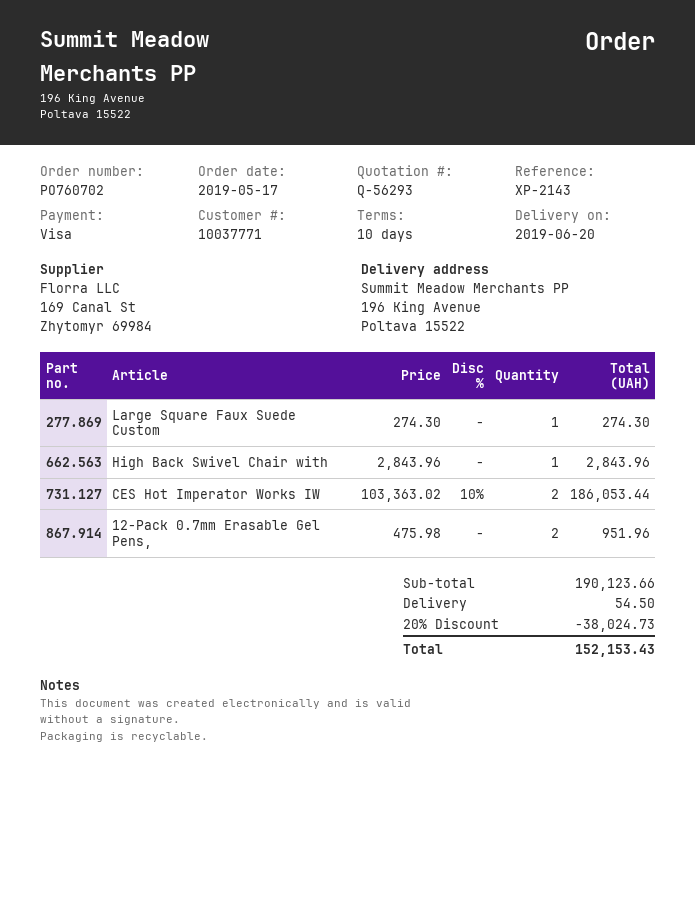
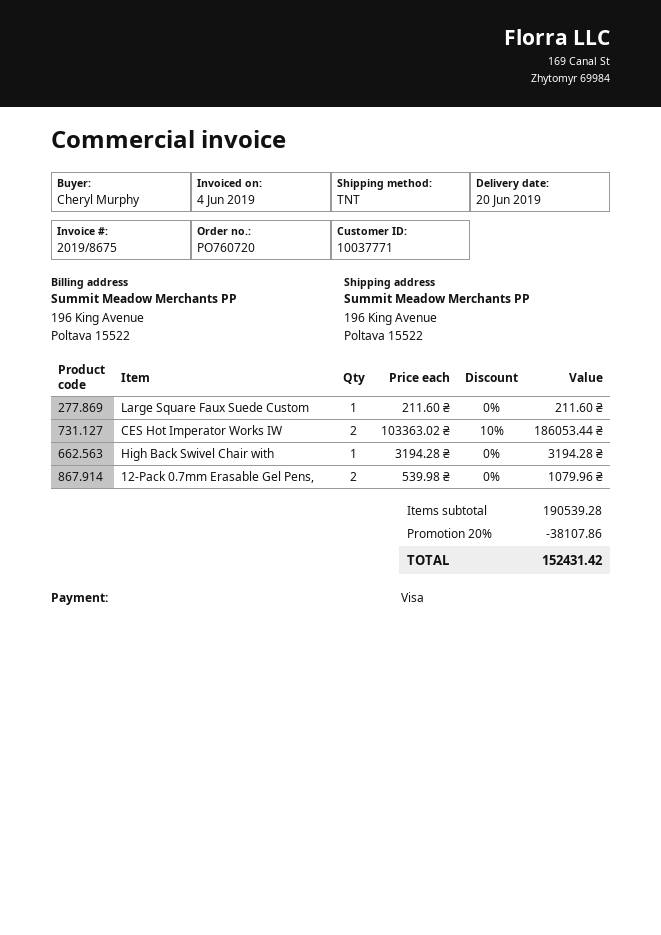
order number: PO760702 -> PO760720
Large Square Faux Suede Custom: 1 x 274.30 = 274.30 -> 1 x 211.60 = 211.60
High Back Swivel Chair with: 1 x 2843.96 = 2843.96 -> 1 x 3194.28 = 3194.28
12-Pack 0.7mm Erasable Gel Pens,: 2 x 475.98 = 951.96 -> 2 x 539.98 = 1079.96
subtotal: 190123.66 -> 190539.28
discount: 20% = 38024.73 -> 20% = 38107.86
shipping: 54.50 -> none
total: 152153.43 -> 152431.42

